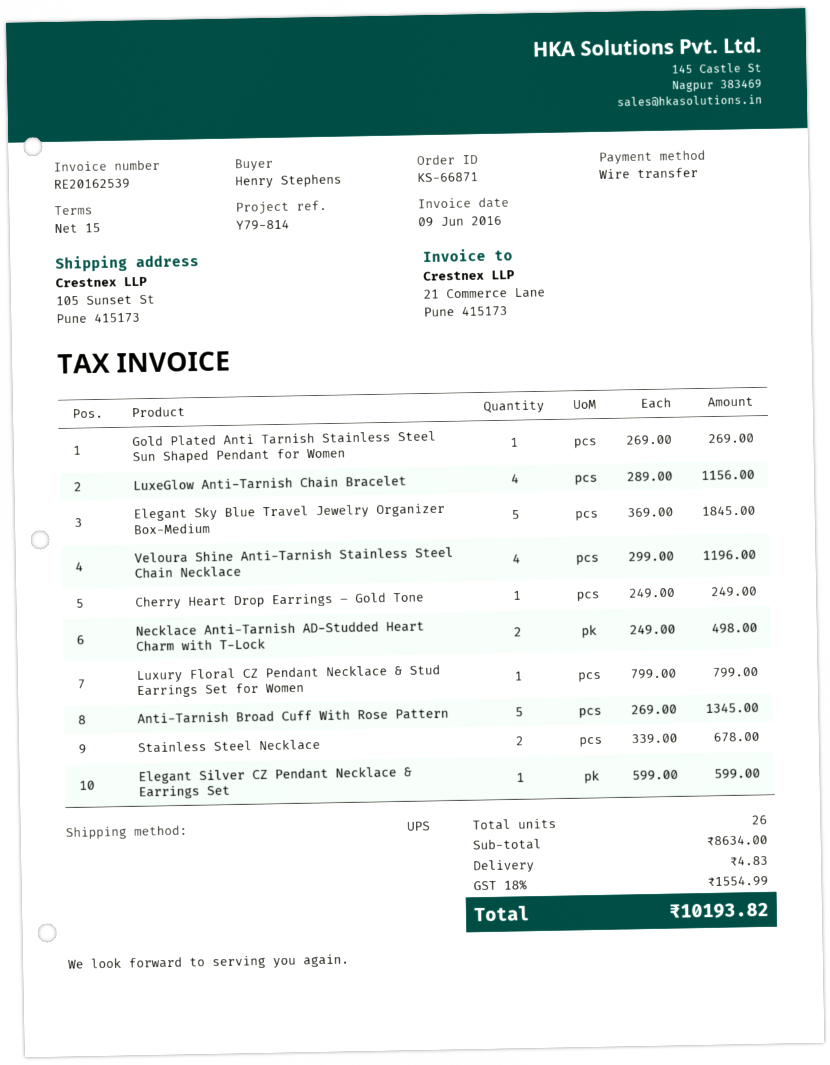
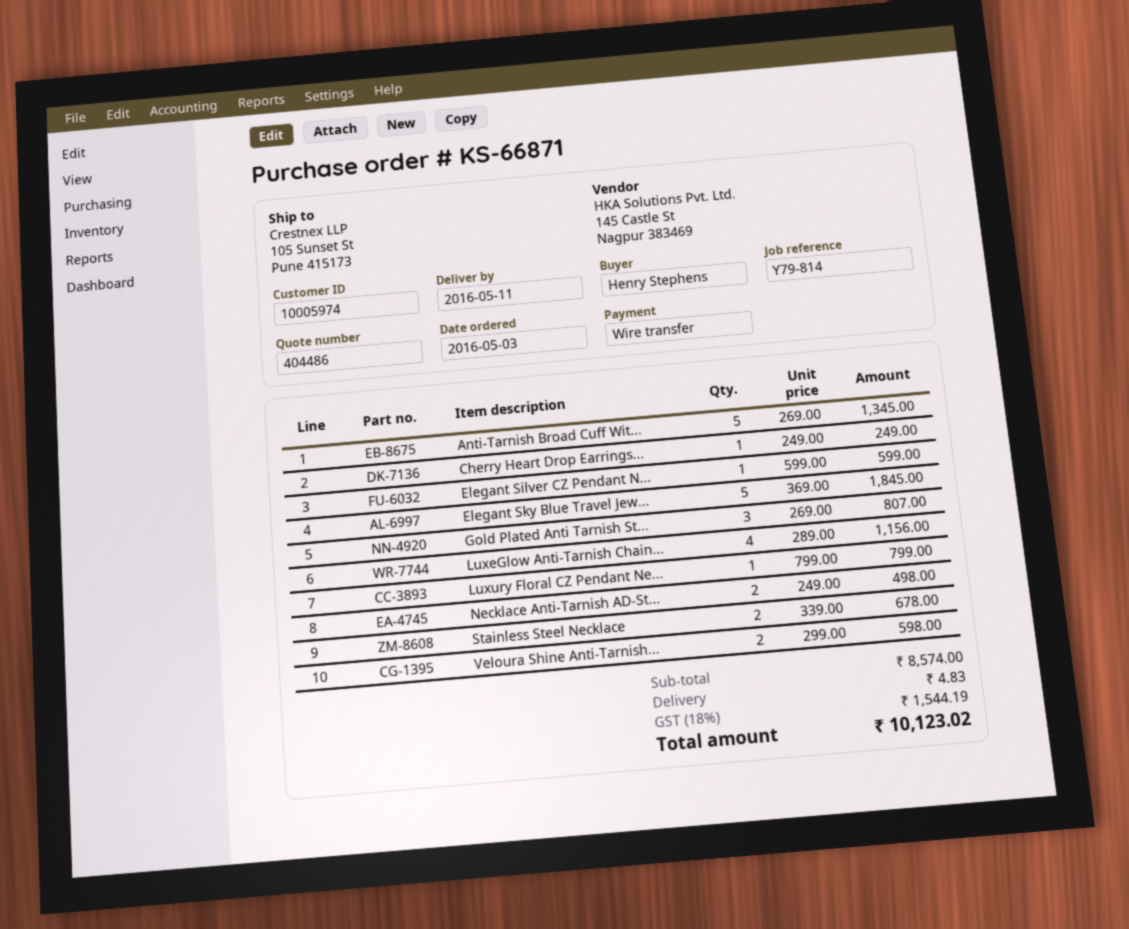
Gold Plated Anti Tarnish Stainless Steel Sun Shaped Pendant for Women: 1 x 269.00 = 269.00 -> 3 x 269.00 = 807.00
Veloura Shine Anti-Tarnish Stainless Steel Chain Necklace: 4 x 299.00 = 1196.00 -> 2 x 299.00 = 598.00
subtotal: 8634.00 -> 8574.00
tax: 18% = 1554.99 -> 18% = 1544.19
total: 10193.82 -> 10123.02

